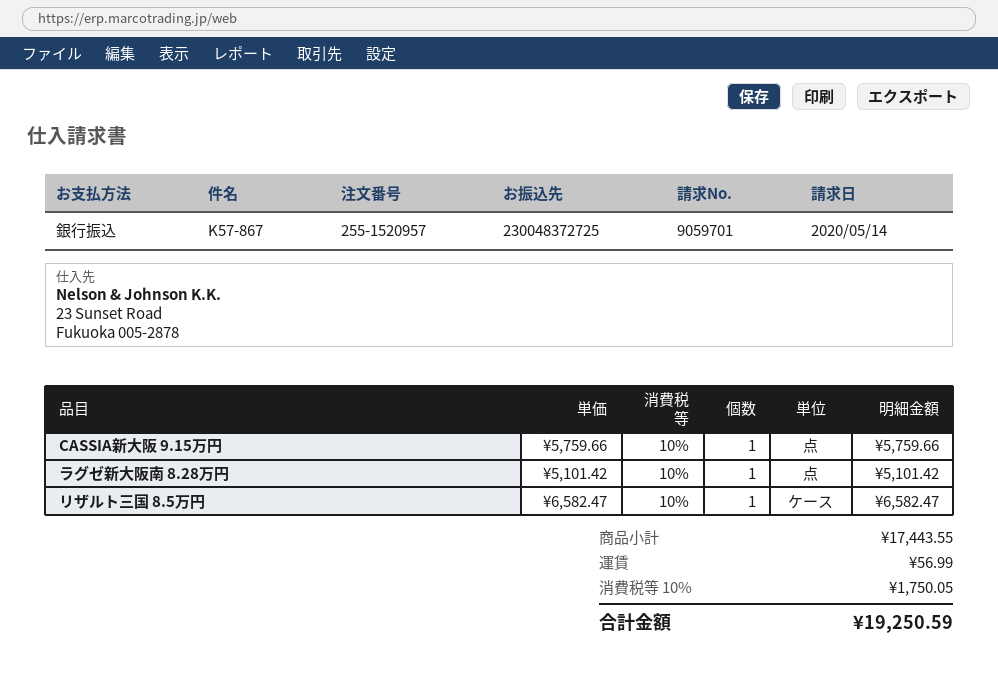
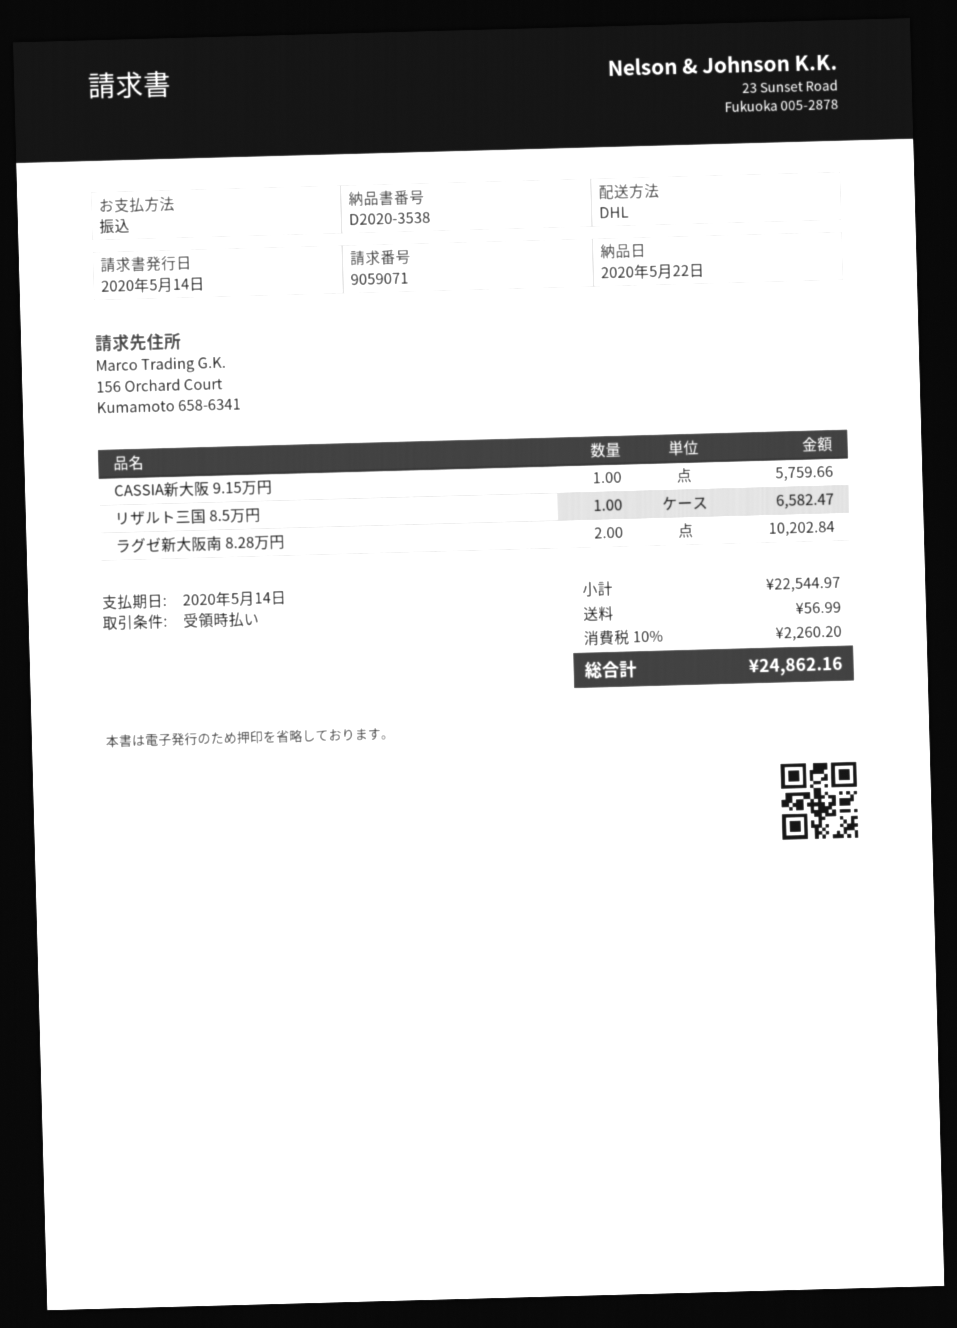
invoice number: 9059701 -> 9059071
ラグゼ新大阪南 8.28万円: 1 for 5101.42 -> 2 for 10202.84
subtotal: 17443.55 -> 22544.97
tax: 10% = 1750.05 -> 10% = 2260.20
total: 19250.59 -> 24862.16

